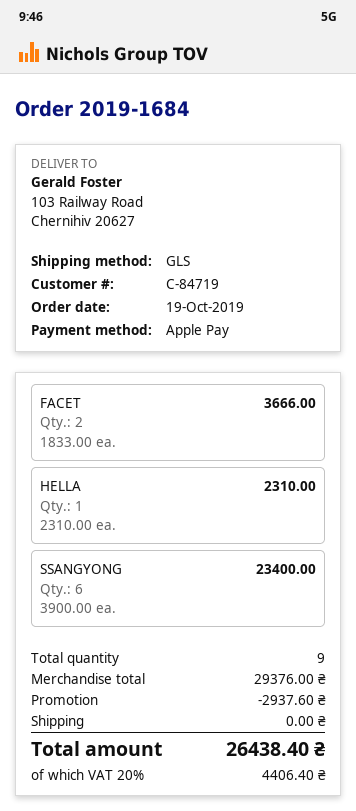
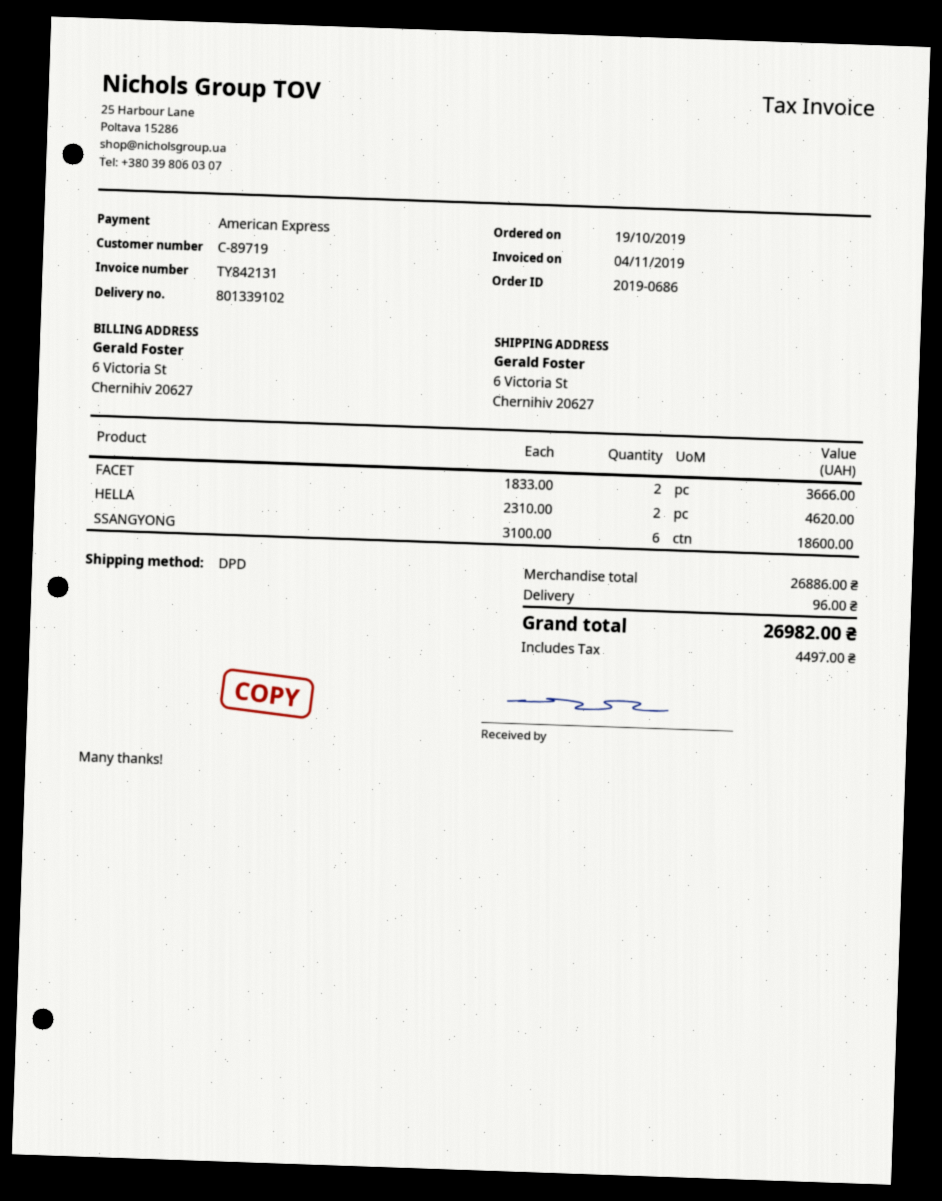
order number: 2019-1684 -> 2019-0686
customer number: C-84719 -> C-89719
payment method: Apple Pay -> American Express
shipping method: GLS -> DPD
ship to: 103 Railway Road, Chernihiv 20627 -> 6 Victoria St, Chernihiv 20627
HELLA: 1 x 2310.00 = 2310.00 -> 2 x 2310.00 = 4620.00
SSANGYONG: 6 x 3900.00 = 23400.00 -> 6 x 3100.00 = 18600.00
subtotal: 29376.00 -> 26886.00
discount: 2937.60 -> none
shipping: 0.00 -> 96.00
tax: 4406.40 -> 4497.00
total: 26438.40 -> 26982.00

